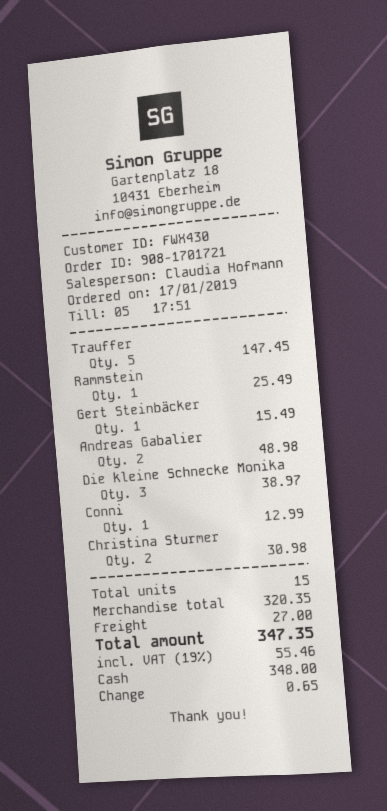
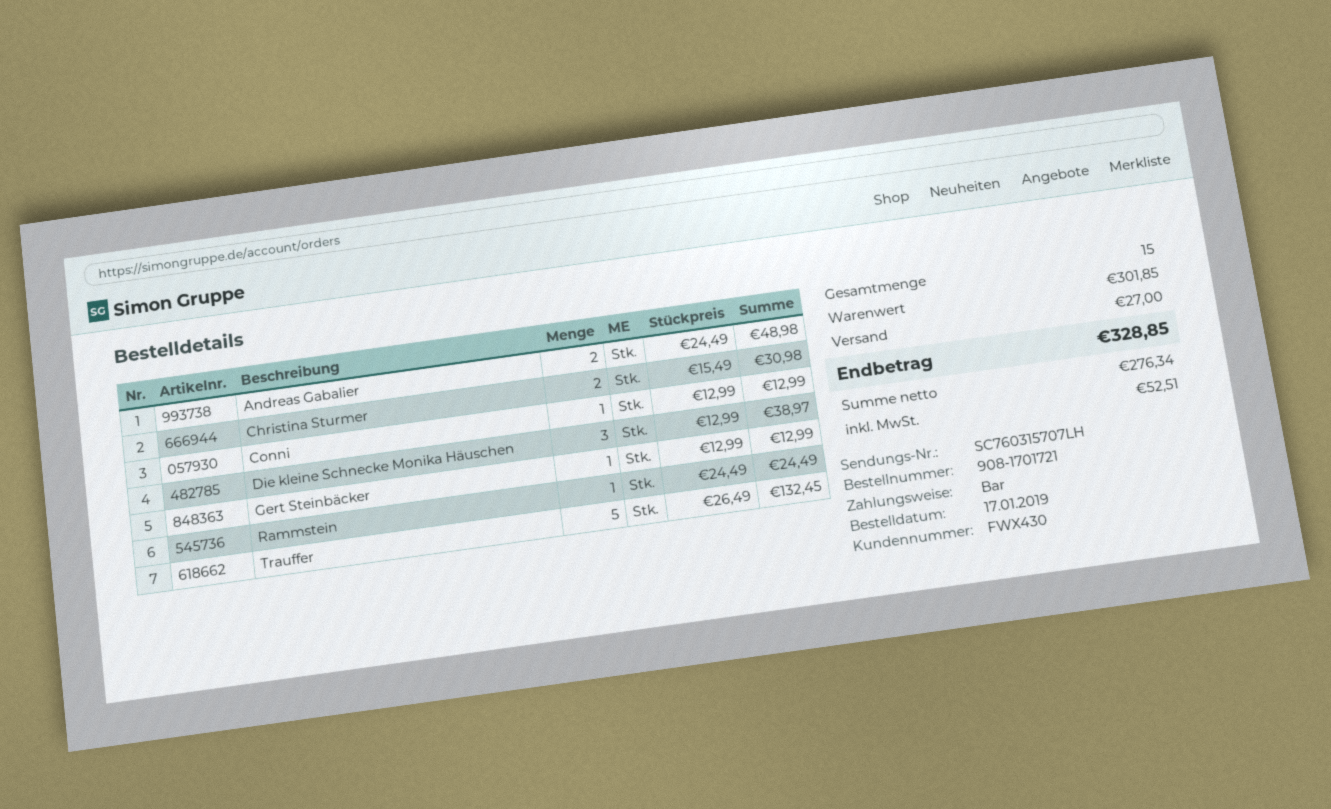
Trauffer: 5 for 147.45 -> 5 for 132.45
Rammstein: 1 for 25.49 -> 1 for 24.49
Gert Steinbäcker: 1 for 15.49 -> 1 for 12.99
subtotal: 320.35 -> 301.85
tax: 55.46 -> 52.51
total: 347.35 -> 328.85

